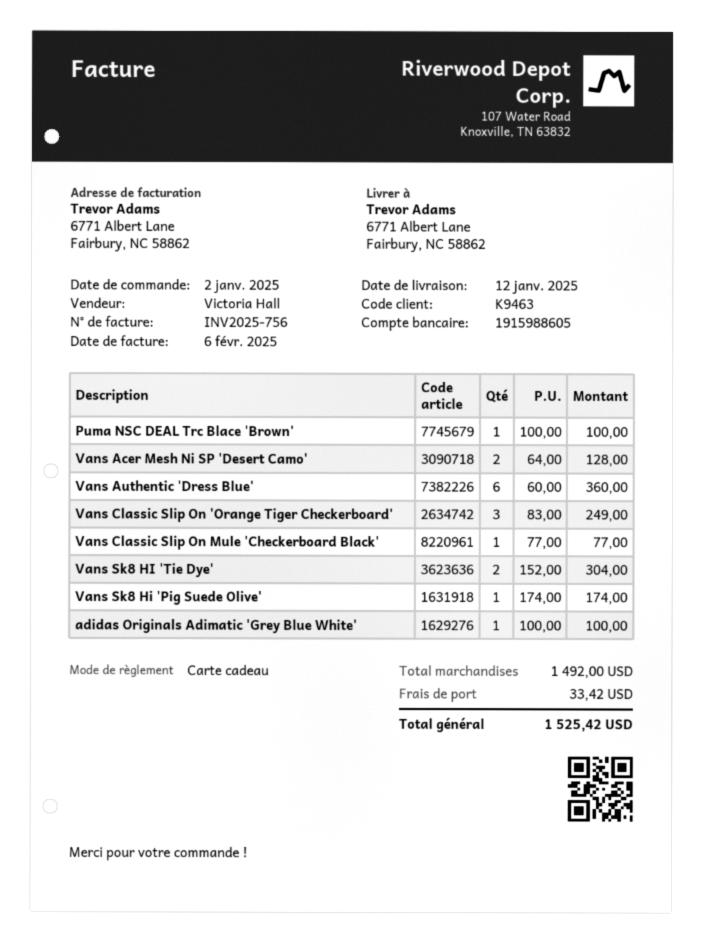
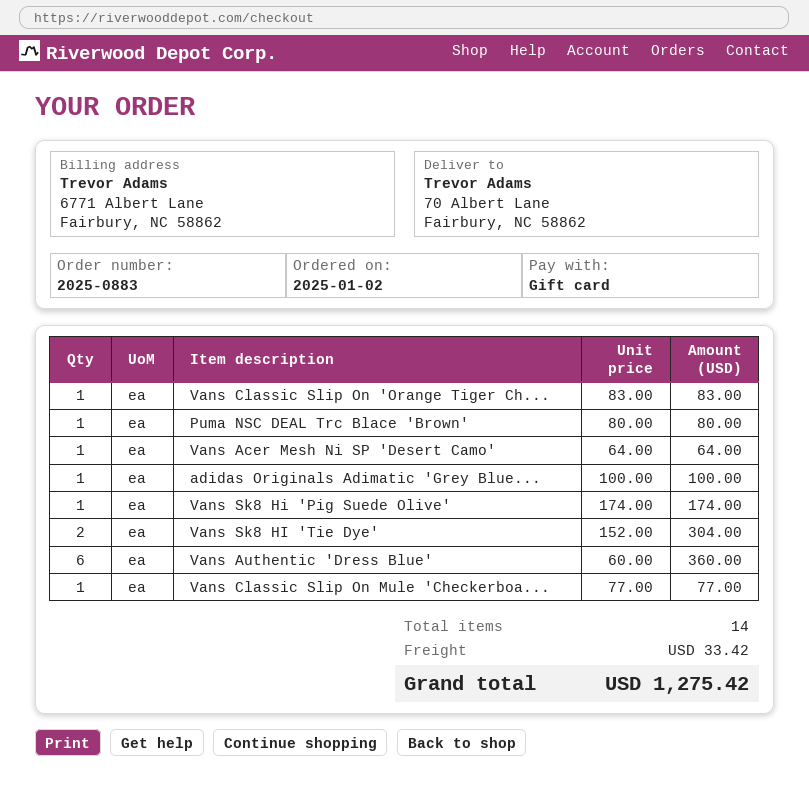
ship to: 6771 Albert Lane, Fairbury, NC 58862 -> 70 Albert Lane, Fairbury, NC 58862
Puma NSC DEAL Trc Blace 'Brown': 1 x 100.00 = 100.00 -> 1 x 80.00 = 80.00
Vans Acer Mesh Ni SP 'Desert Camo': 2 x 64.00 = 128.00 -> 1 x 64.00 = 64.00
Vans Classic Slip On 'Orange Tiger Checkerboard': 3 x 83.00 = 249.00 -> 1 x 83.00 = 83.00
total: 1525.42 -> 1275.42

